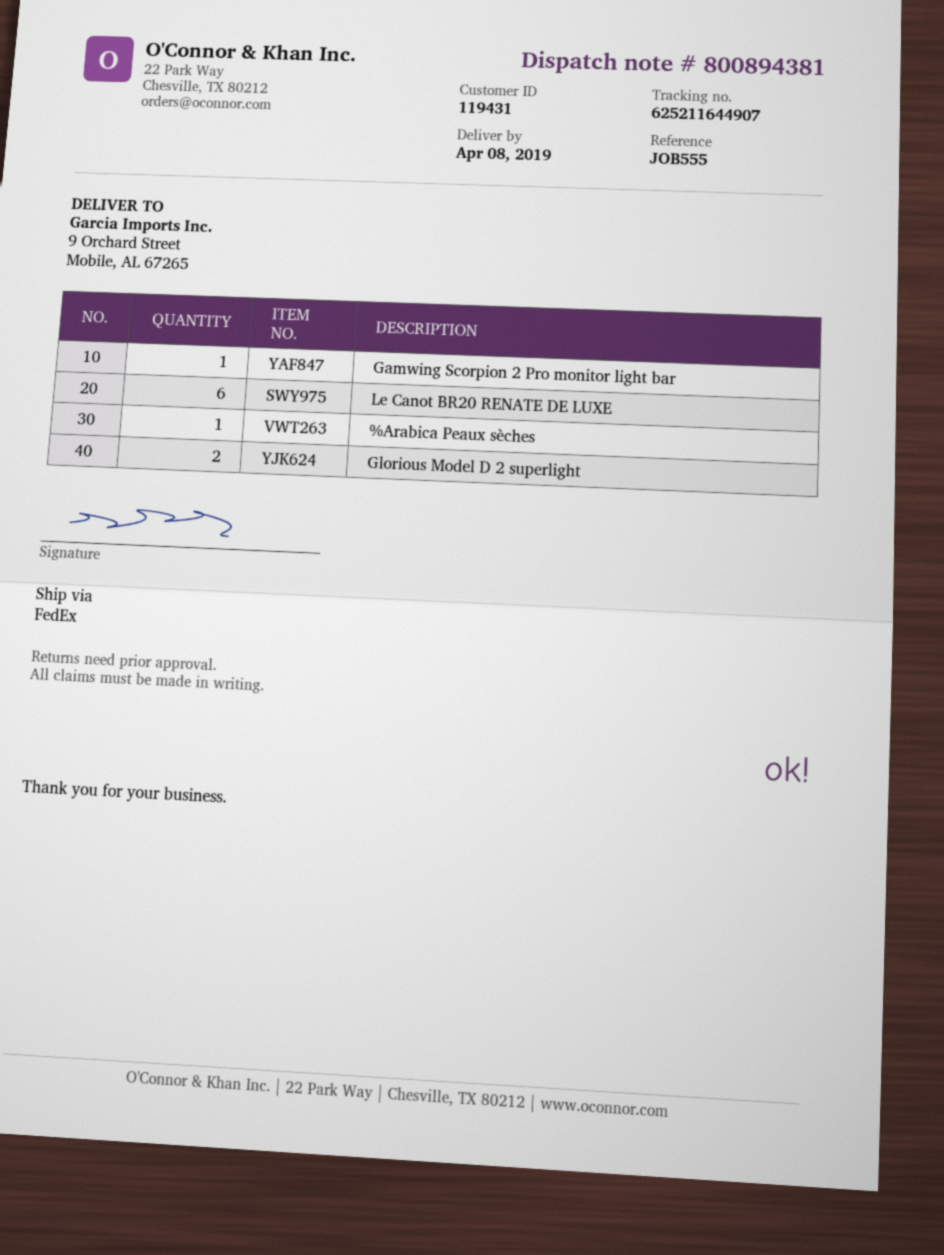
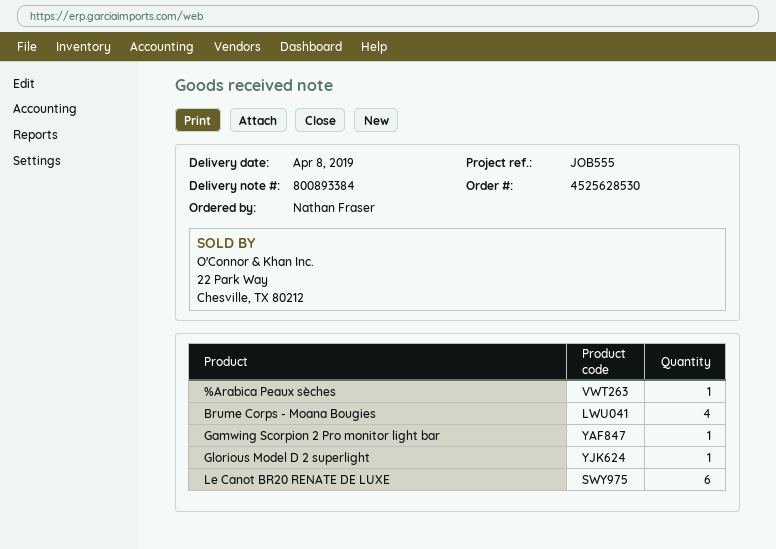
delivery note number: 800894381 -> 800893384
Glorious Model D 2 superlight: 2 -> 1
Brume Corps - Moana Bougies: none -> 4

